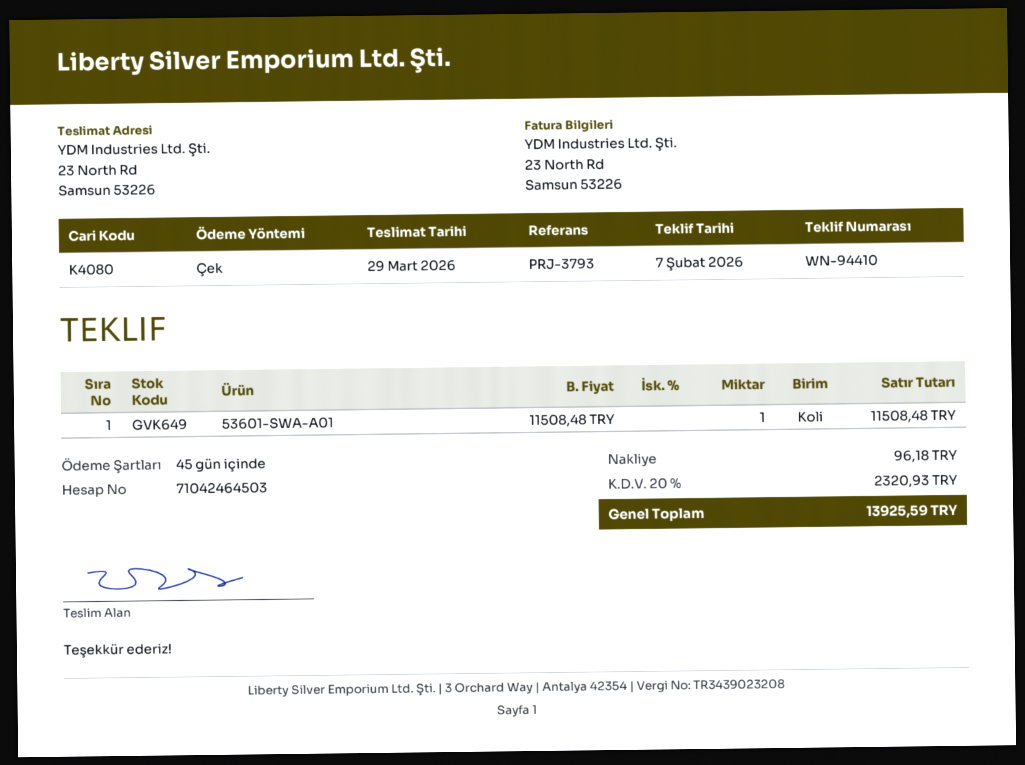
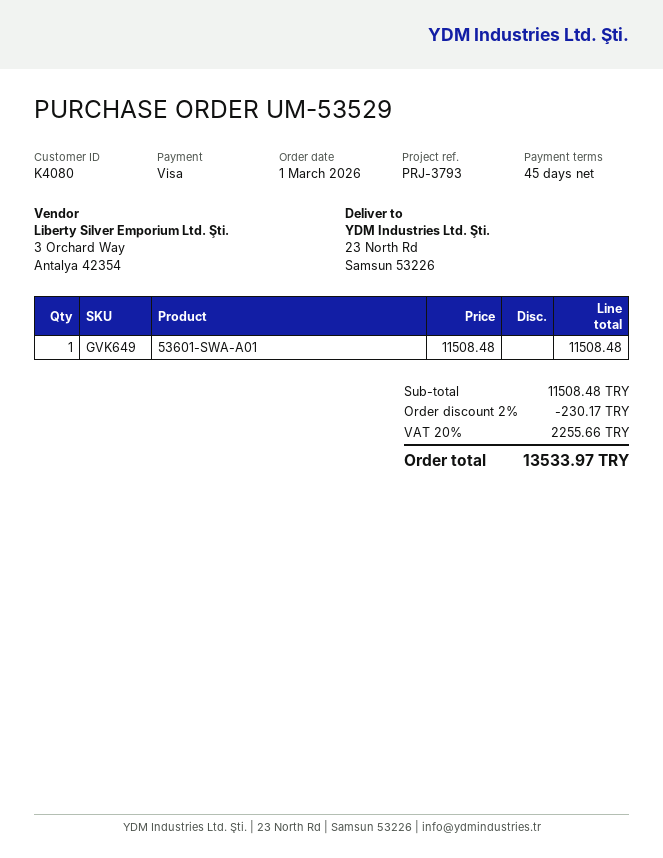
payment method: cheque -> Visa
discount: none -> 2% = 230.17
shipping: 96.18 -> none
tax: 20% = 2320.93 -> 20% = 2255.66
total: 13925.59 -> 13533.97

